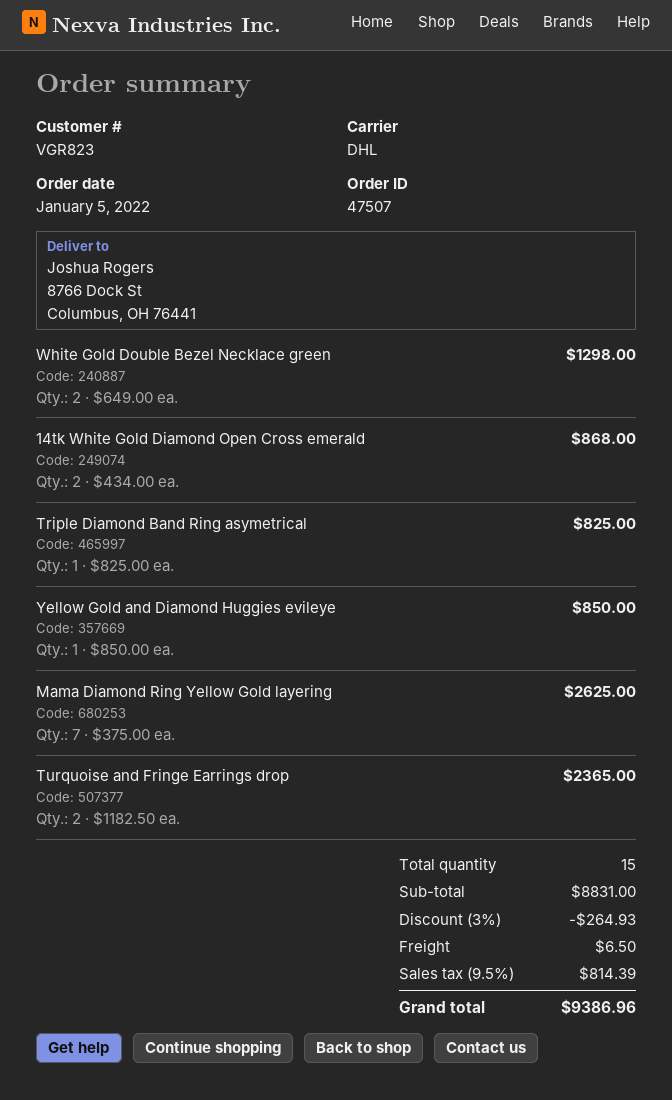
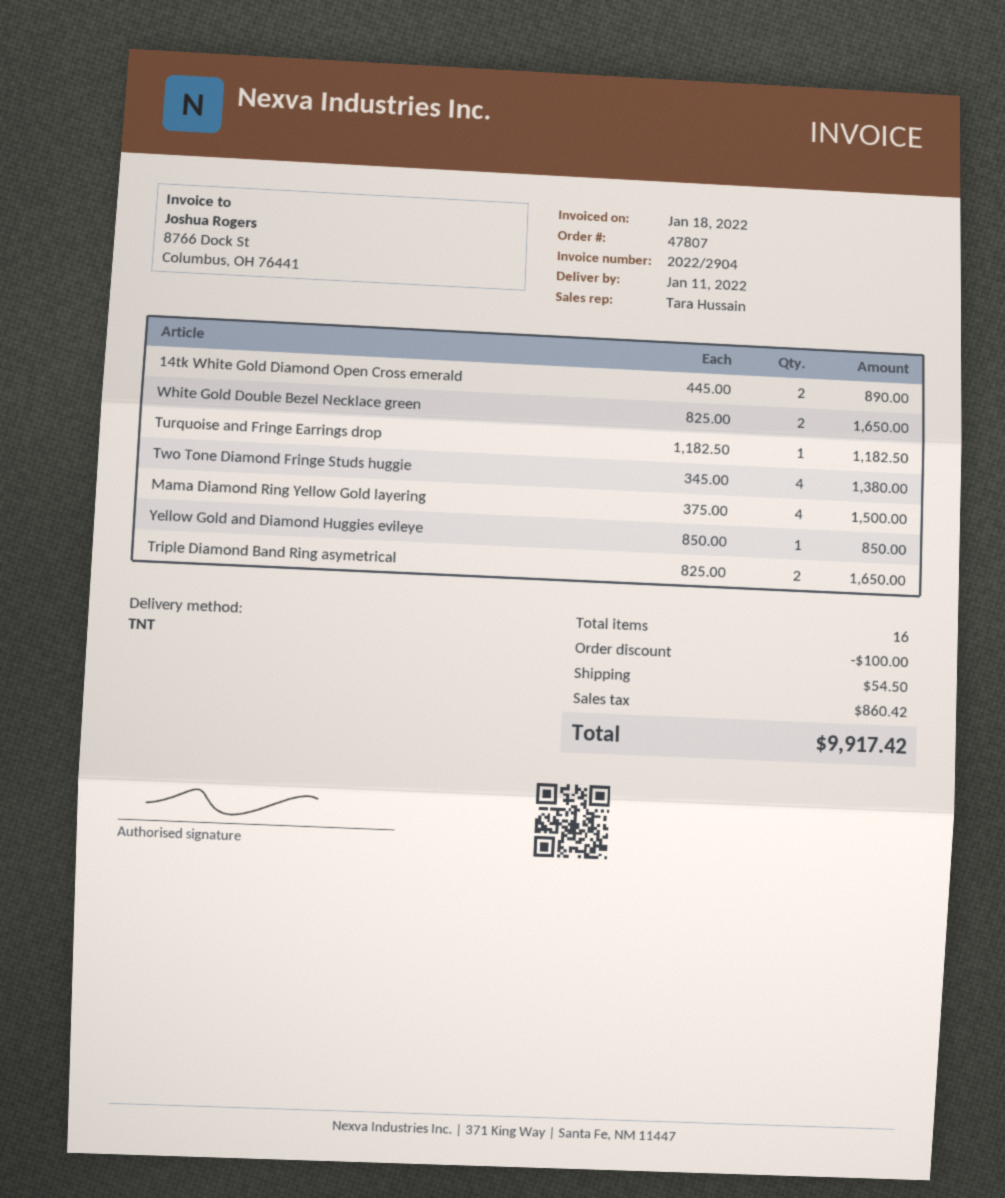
order number: 47507 -> 47807
shipping method: DHL -> TNT
White Gold Double Bezel Necklace green: 2 x 649.00 = 1298.00 -> 2 x 825.00 = 1650.00
14tk White Gold Diamond Open Cross emerald: 2 x 434.00 = 868.00 -> 2 x 445.00 = 890.00
Triple Diamond Band Ring asymetrical: 1 x 825.00 = 825.00 -> 2 x 825.00 = 1650.00
Mama Diamond Ring Yellow Gold layering: 7 x 375.00 = 2625.00 -> 4 x 375.00 = 1500.00
Turquoise and Fringe Earrings drop: 2 x 1182.50 = 2365.00 -> 1 x 1182.50 = 1182.50
Two Tone Diamond Fringe Studs huggie: none -> 4 x 345.00 = 1380.00
total quantity: 15 -> 16
discount: 264.93 -> 100.00
shipping: 6.50 -> 54.50
tax: 814.39 -> 860.42
total: 9386.96 -> 9917.42

